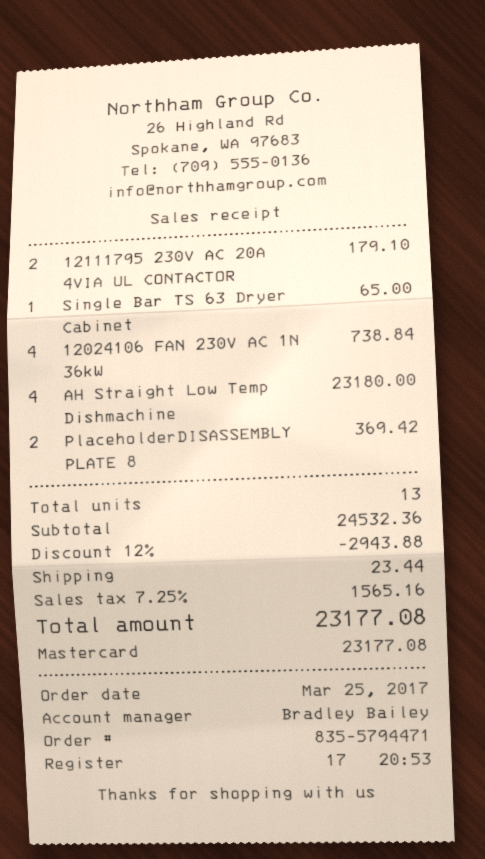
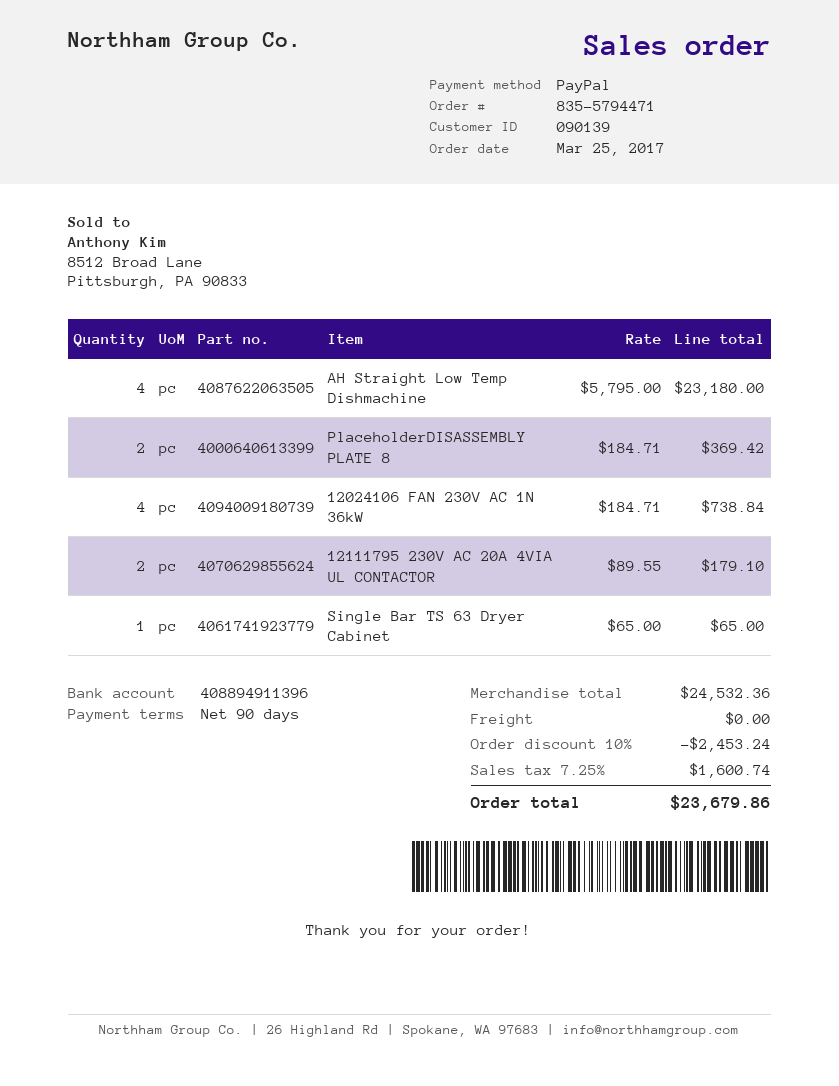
payment method: Mastercard -> PayPal
discount: 12% = 2943.88 -> 10% = 2453.24
shipping: 23.44 -> 0.00
tax: 7.25% = 1565.16 -> 7.25% = 1600.74
total: 23177.08 -> 23679.86

